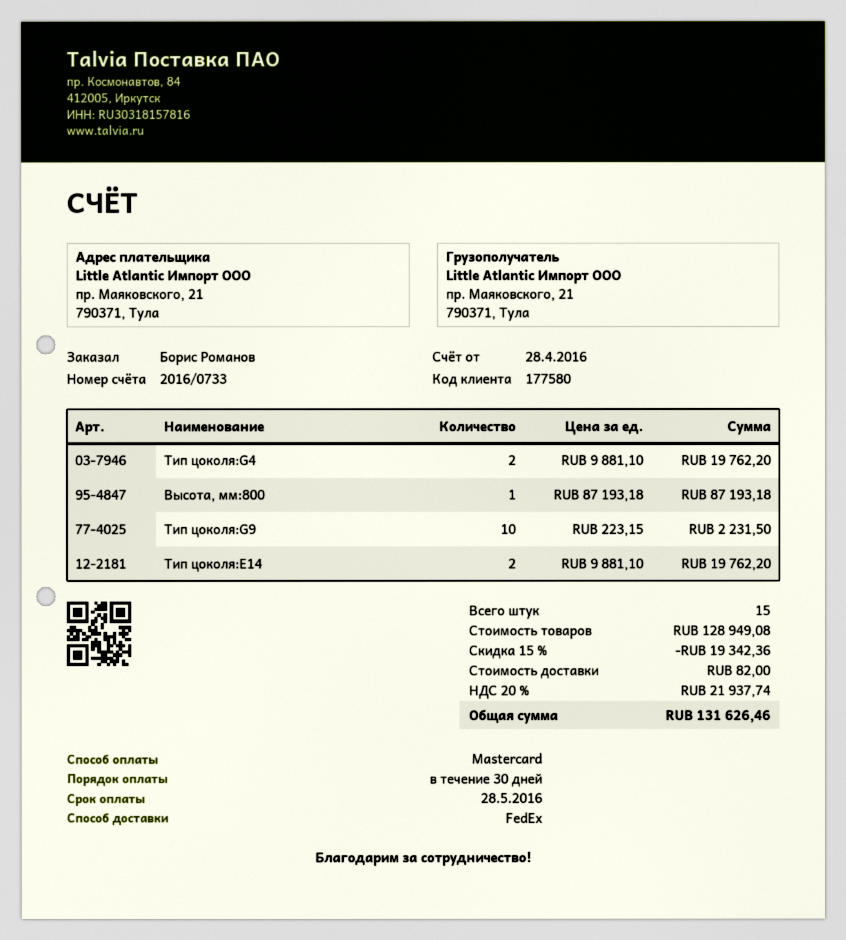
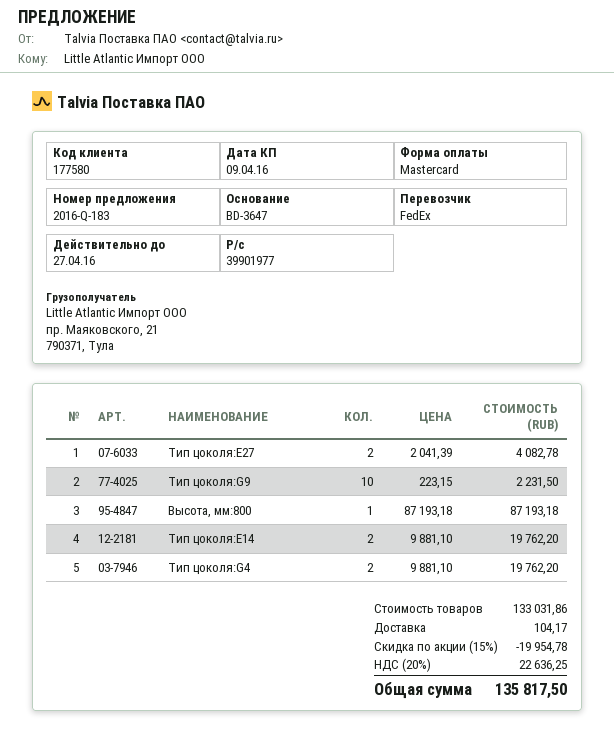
Тип цоколя:E27: none -> 2 x 2041.39 = 4082.78
subtotal: 128949.08 -> 133031.86
discount: 15% = 19342.36 -> 15% = 19954.78
shipping: 82.00 -> 104.17
tax: 20% = 21937.74 -> 20% = 22636.25
total: 131626.46 -> 135817.50

